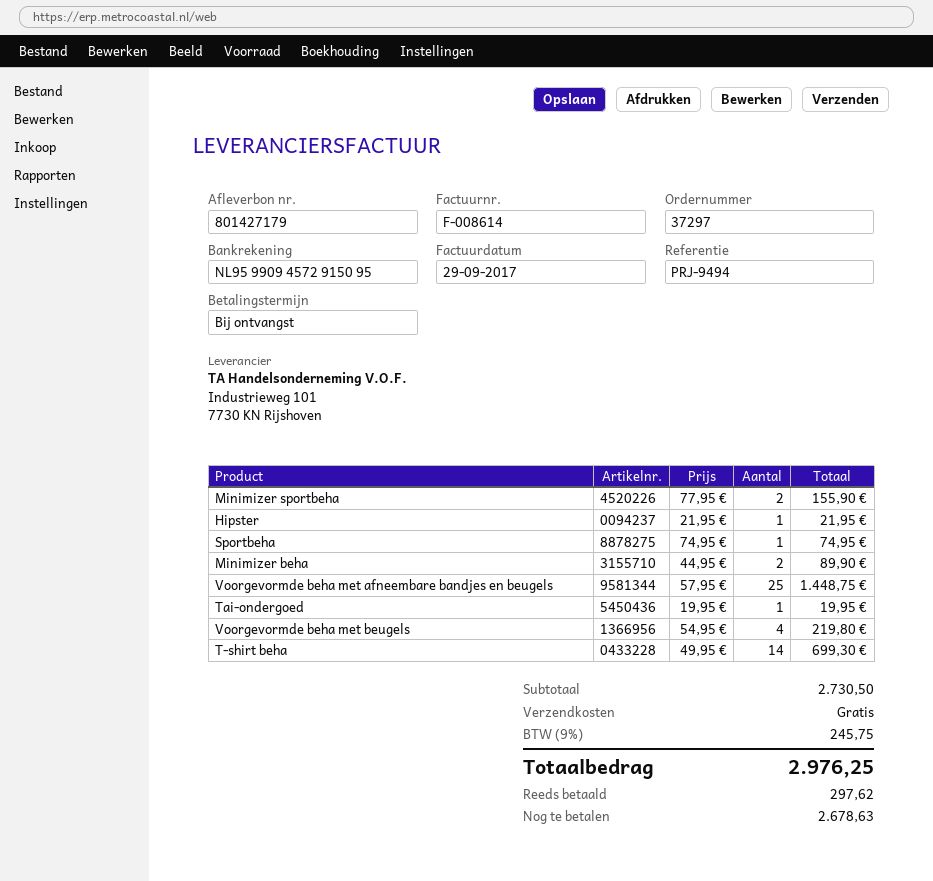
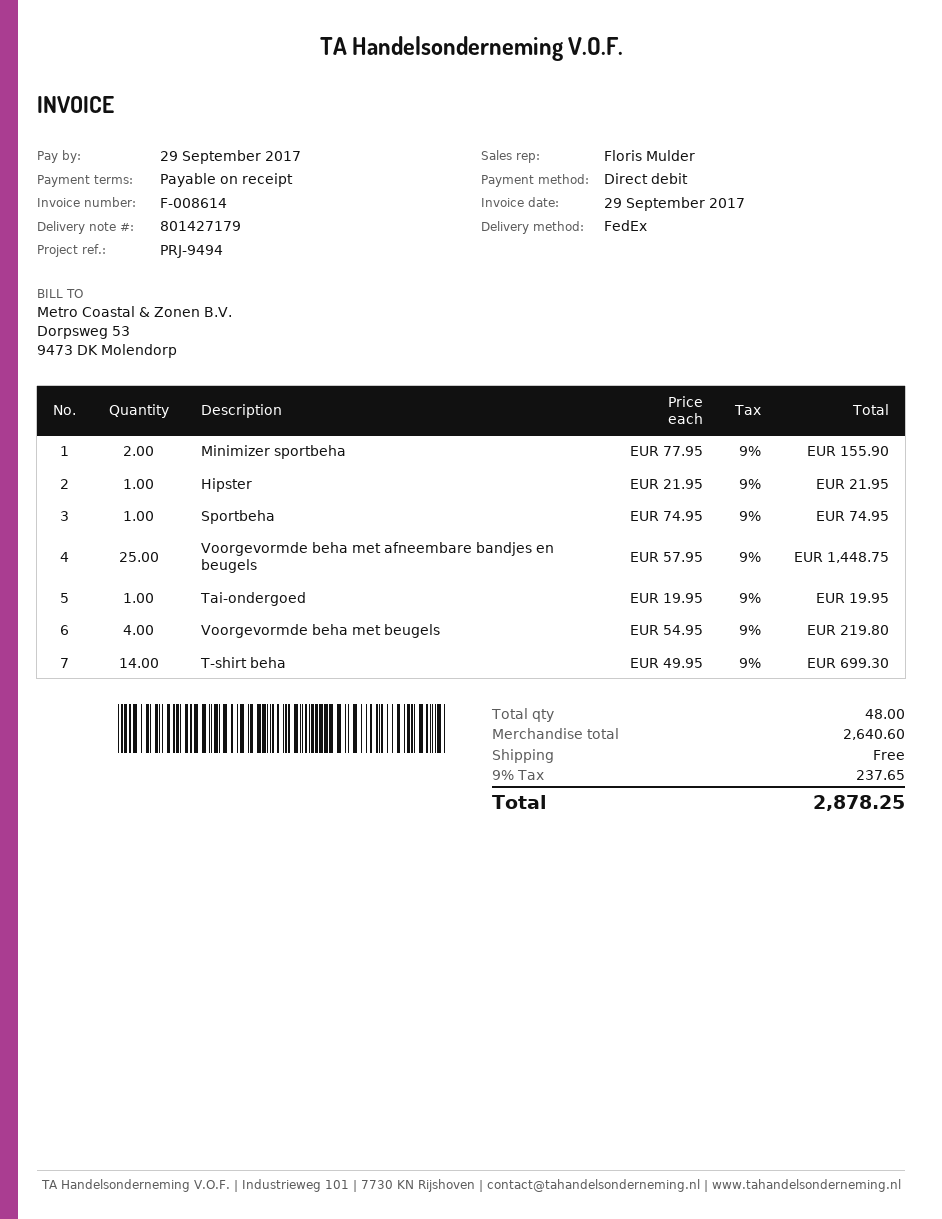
Minimizer beha: 2 x 44.95 = 89.90 -> none
subtotal: 2730.50 -> 2640.60
tax: 9% = 245.75 -> 9% = 237.65
total: 2976.25 -> 2878.25

